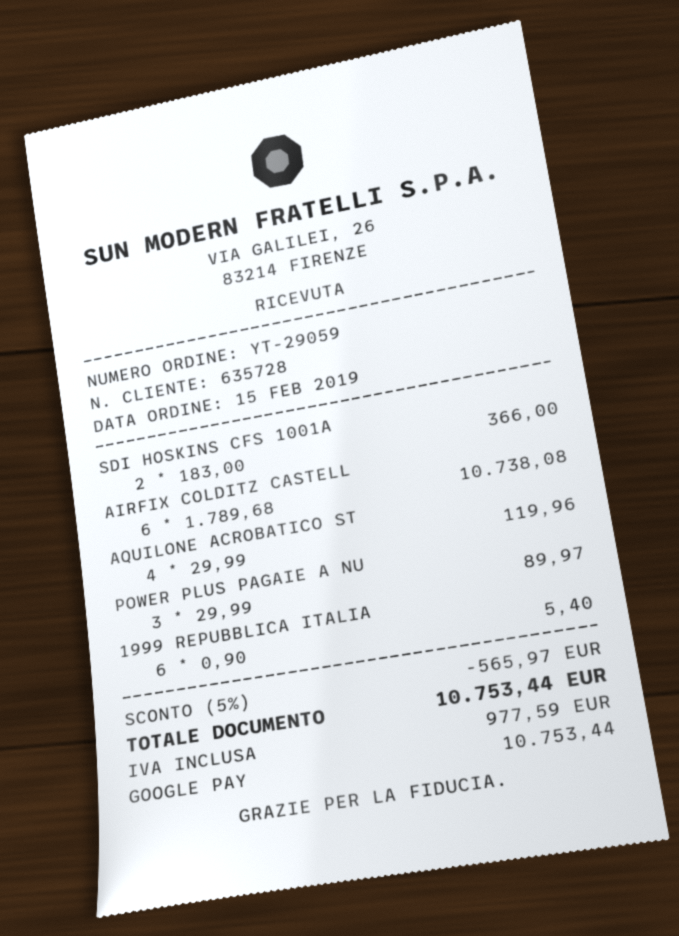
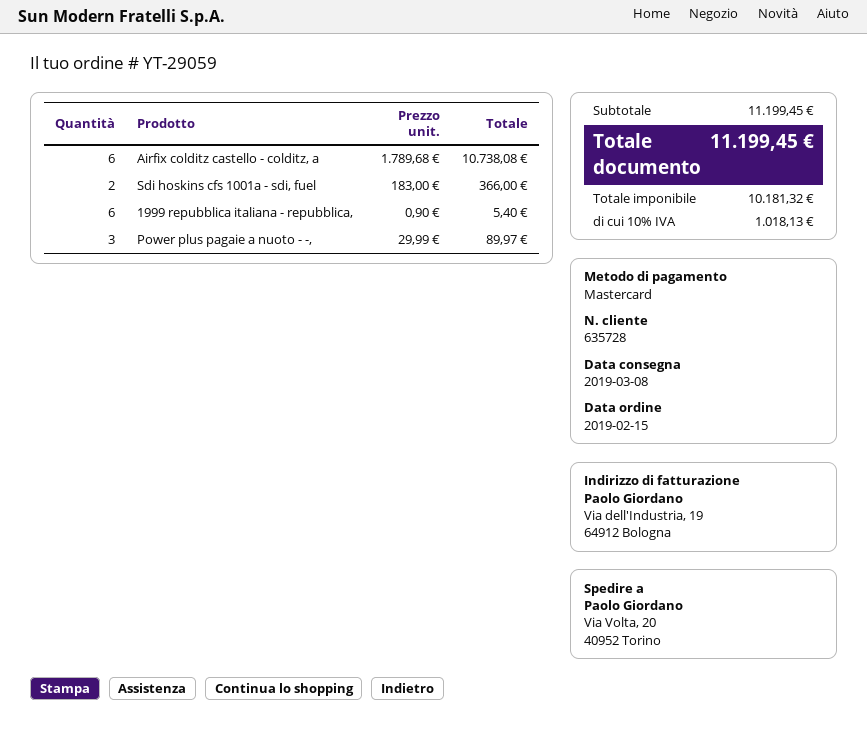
payment method: Google Pay -> Mastercard
AQUILONE ACROBATICO ST: 4 x 29.99 = 119.96 -> none
discount: 5% = 565.97 -> none
tax: 977.59 -> 1018.13
total: 10753.44 -> 11199.45

